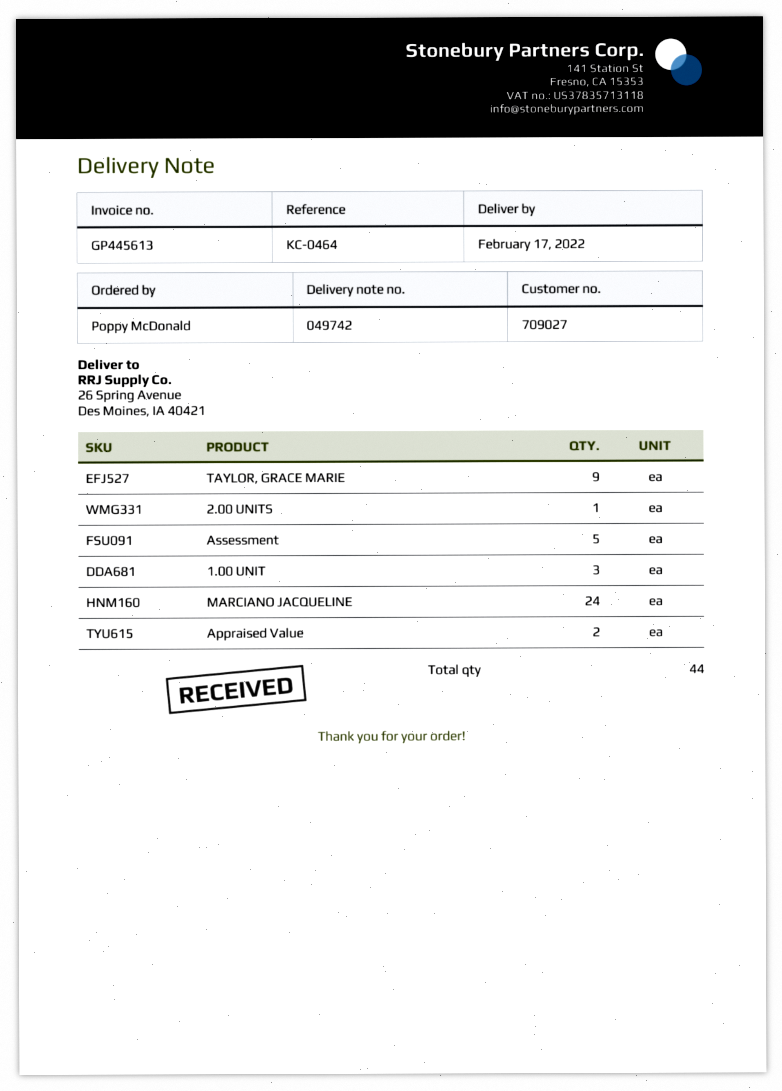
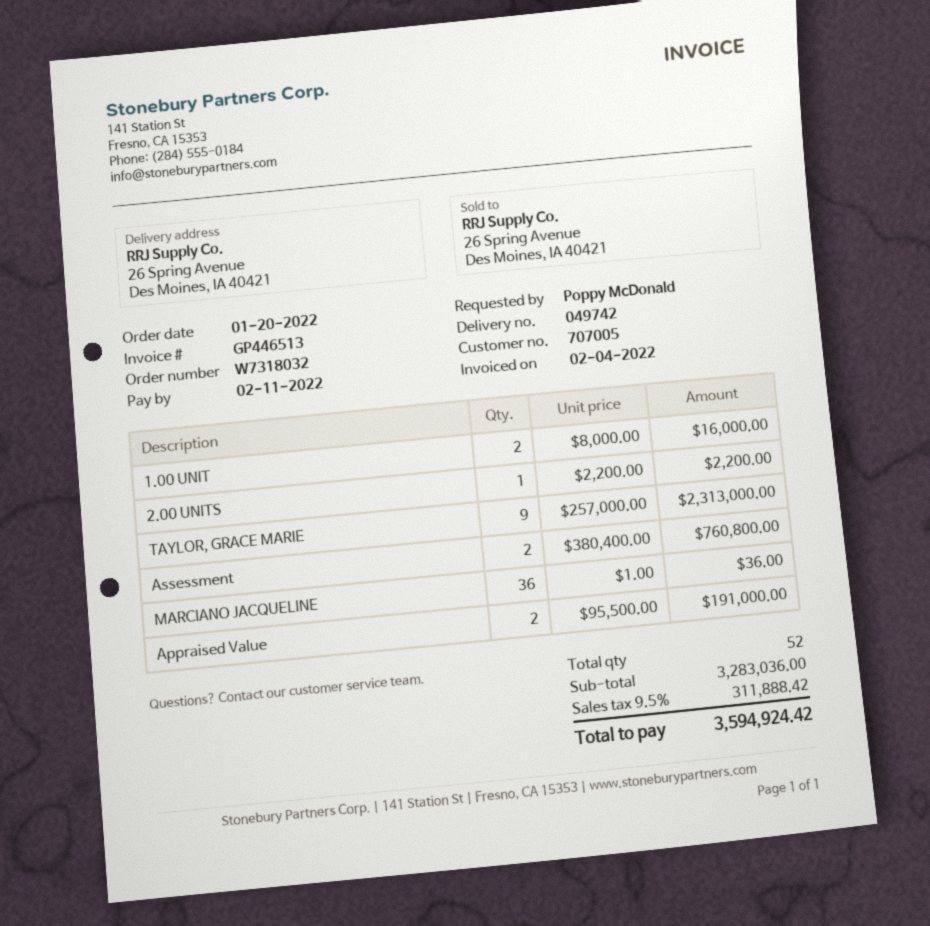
invoice number: GP445613 -> GP446513
customer number: 709027 -> 707005
Assessment: 5 -> 2
1.00 UNIT: 3 -> 2
MARCIANO JACQUELINE: 24 -> 36
total quantity: 44 -> 52

